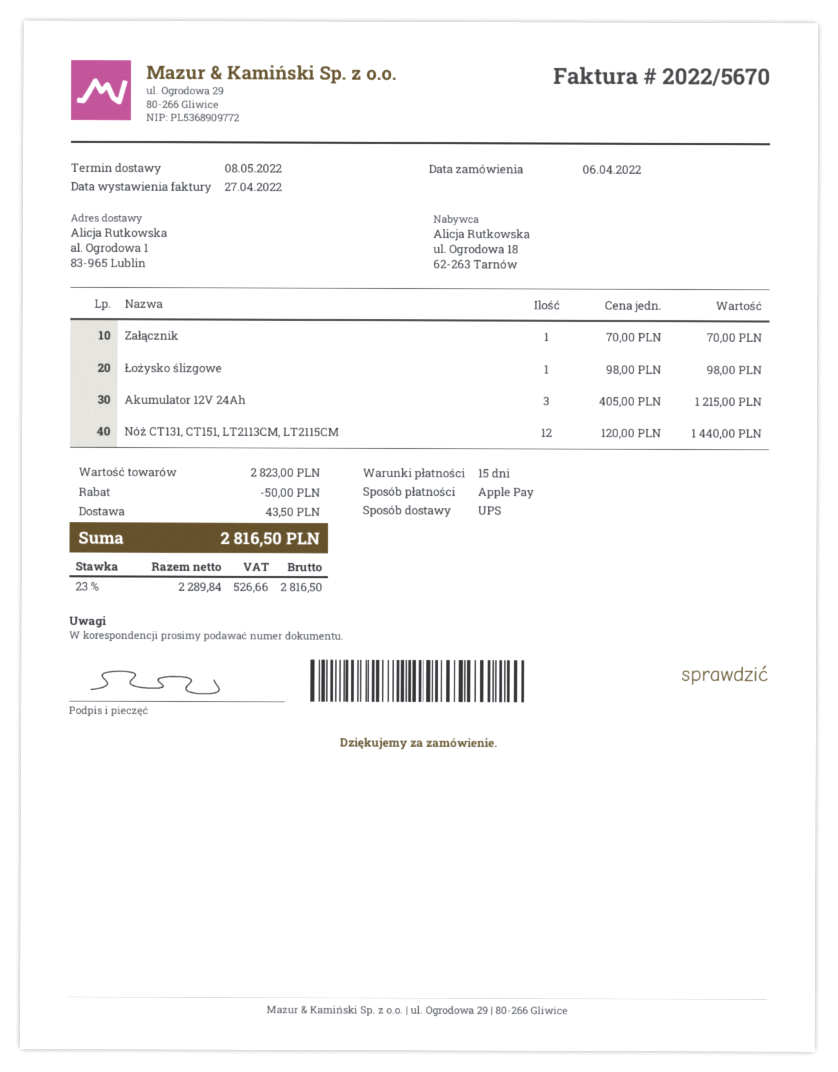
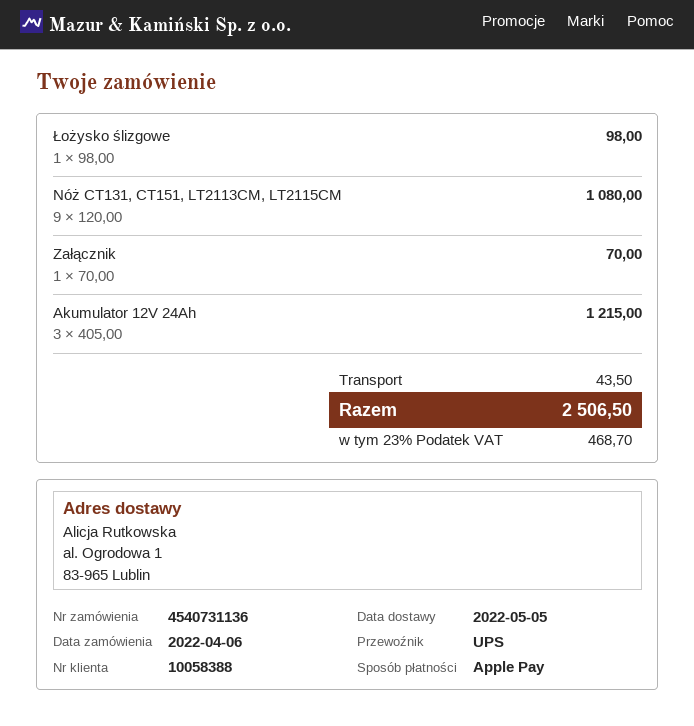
delivery date: 2022-05-08 -> 2022-05-05
Nóż CT131, CT151, LT2113CM, LT2115CM: 12 x 120.00 = 1440.00 -> 9 x 120.00 = 1080.00
discount: 50.00 -> none
tax: 23% = 526.66 -> 23% = 468.70
total: 2816.50 -> 2506.50

